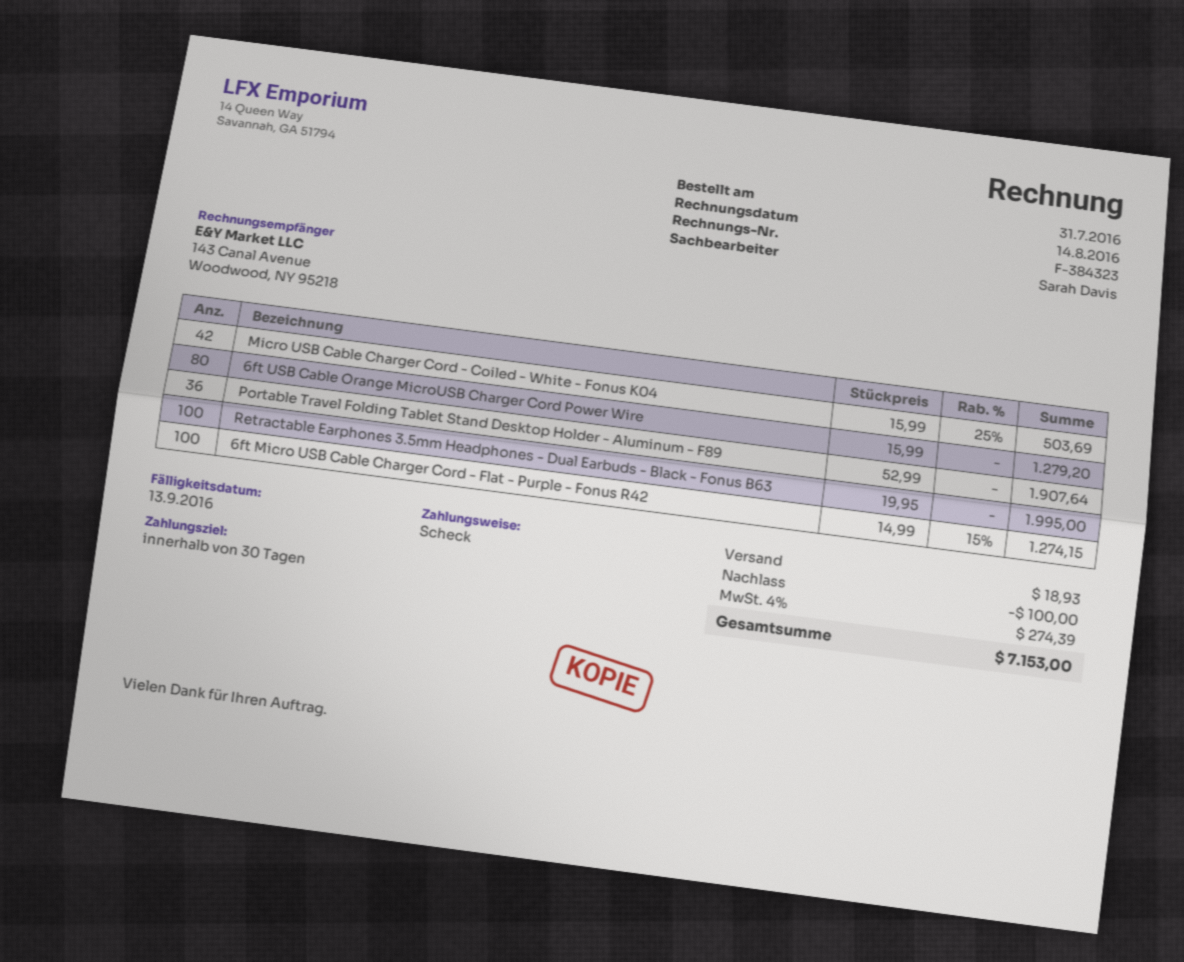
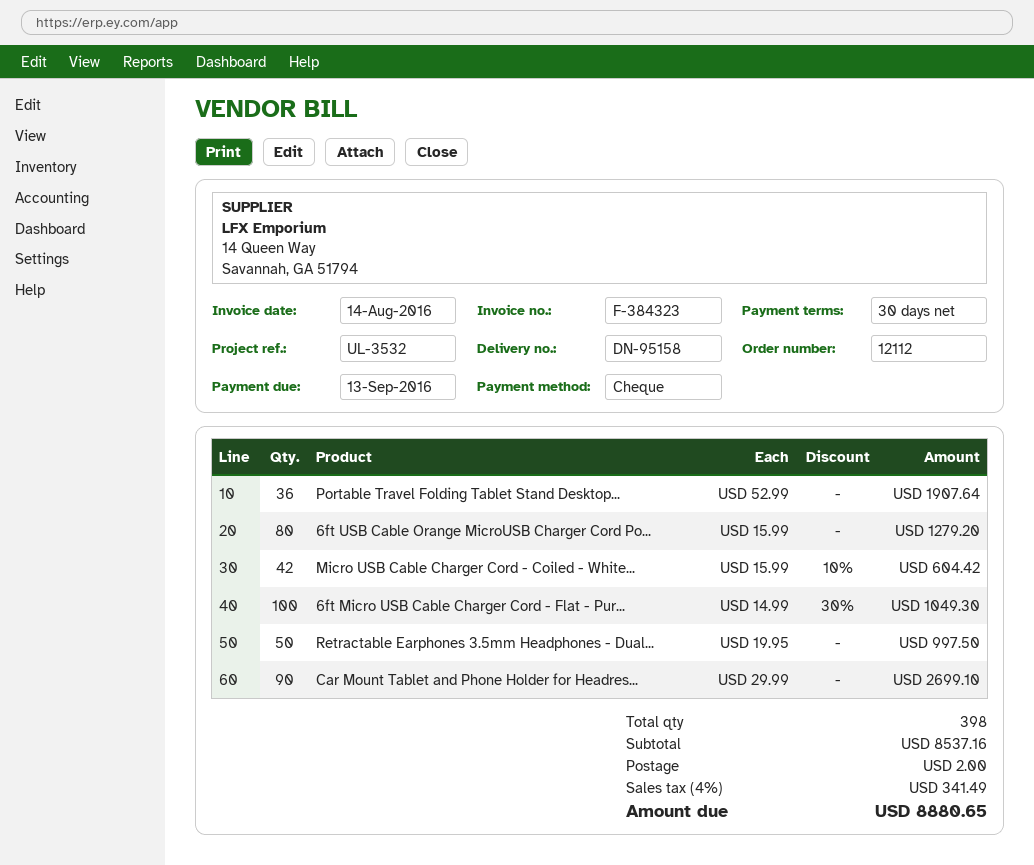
Micro USB Cable Charger Cord - Coiled - White - Fonus K04: 42 x 15.99 - 25% = 503.69 -> 42 x 15.99 - 10% = 604.42
Retractable Earphones 3.5mm Headphones - Dual Earbuds - Black - Fonus B63: 100 x 19.95 = 1995.00 -> 50 x 19.95 = 997.50
6ft Micro USB Cable Charger Cord - Flat - Purple - Fonus R42: 100 x 14.99 - 15% = 1274.15 -> 100 x 14.99 - 30% = 1049.30
Car Mount Tablet and Phone Holder for Headres...: none -> 90 x 29.99 = 2699.10
discount: 100.00 -> none
shipping: 18.93 -> 2.00
tax: 4% = 274.39 -> 4% = 341.49
total: 7153.00 -> 8880.65

